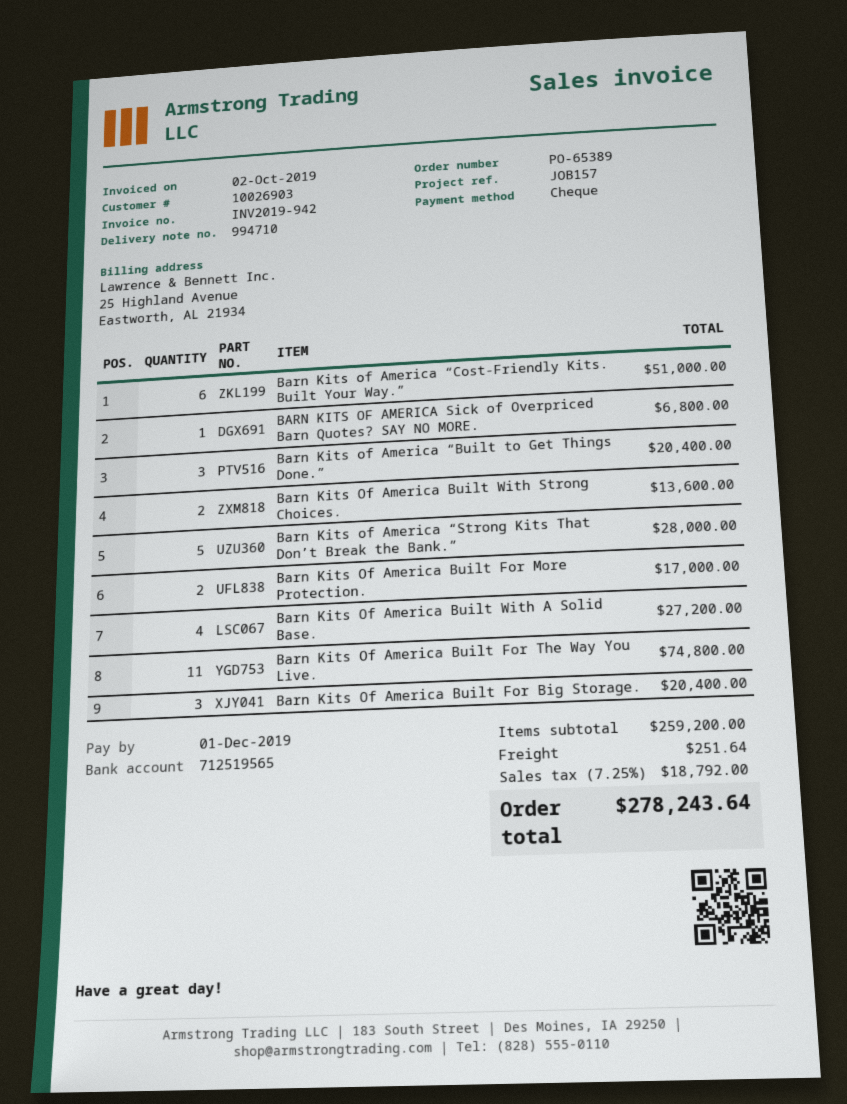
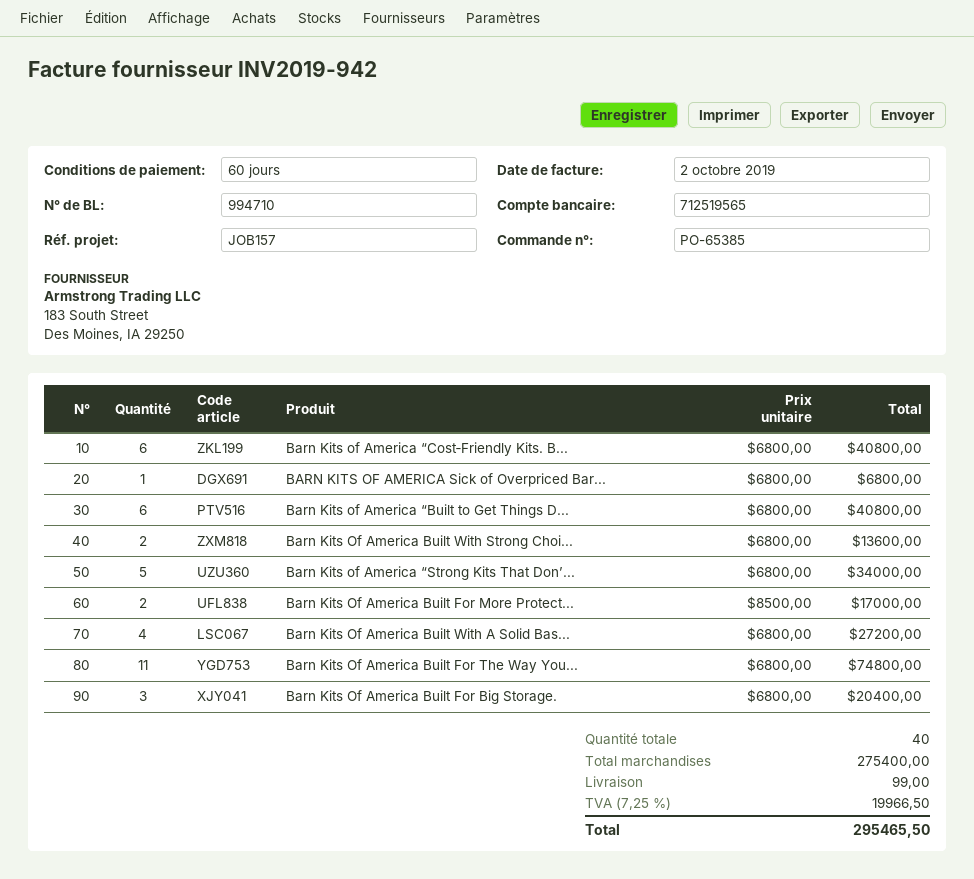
order number: PO-65389 -> PO-65385
Barn Kits of America “Cost‑Friendly Kits. Built Your Way.”: 6 for 51000.00 -> 6 for 40800.00
Barn Kits of America “Built to Get Things Done.”: 3 for 20400.00 -> 6 for 40800.00
Barn Kits of America “Strong Kits That Don’t Break the Bank.”: 5 for 28000.00 -> 5 for 34000.00
subtotal: 259200.00 -> 275400.00
shipping: 251.64 -> 99.00
tax: 7.25% = 18792.00 -> 7.25% = 19966.50
total: 278243.64 -> 295465.50

